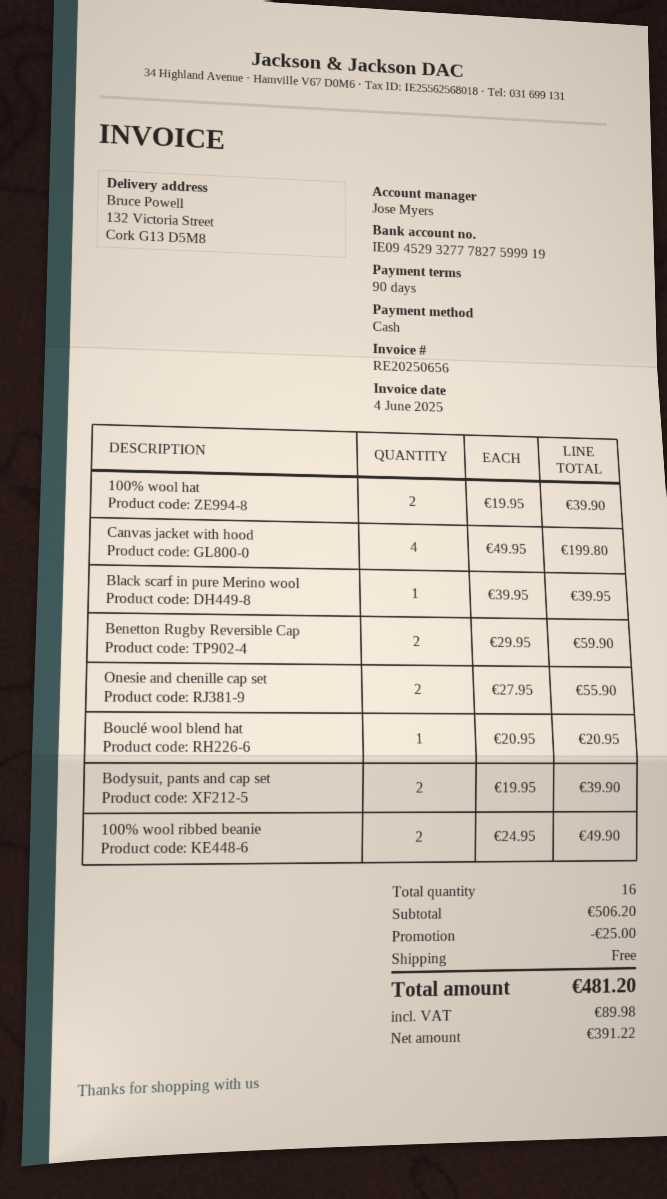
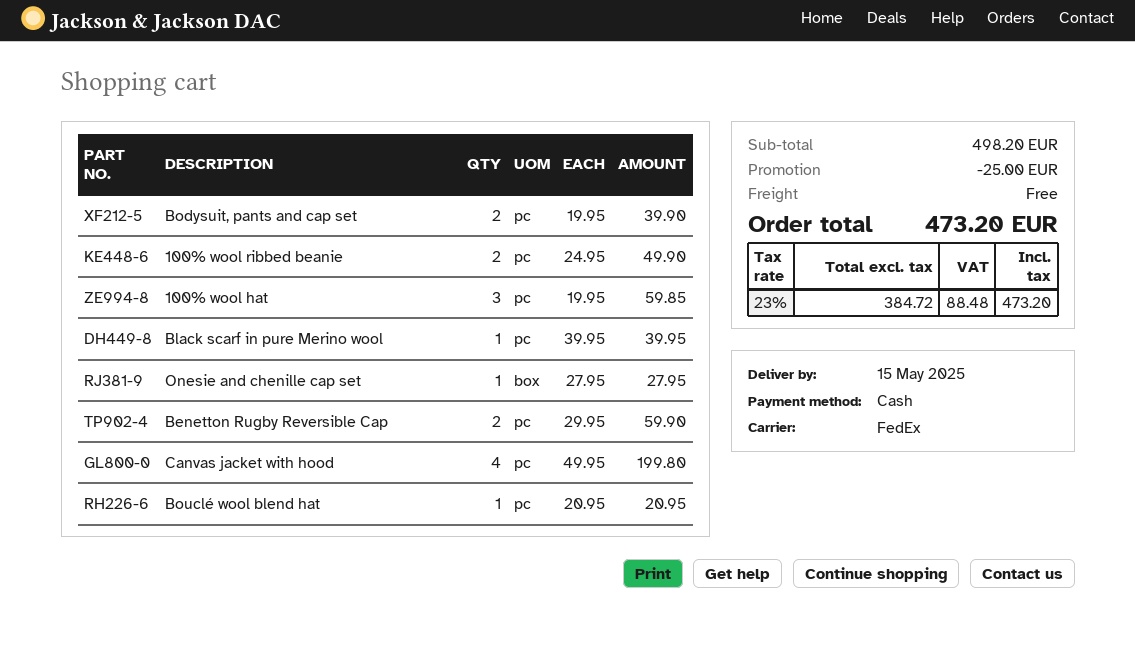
100% wool hat: 2 x 19.95 = 39.90 -> 3 x 19.95 = 59.85
Onesie and chenille cap set: 2 x 27.95 = 55.90 -> 1 x 27.95 = 27.95
subtotal: 506.20 -> 498.20
net: 391.22 -> 384.72
tax: 89.98 -> 88.48
total: 481.20 -> 473.20

